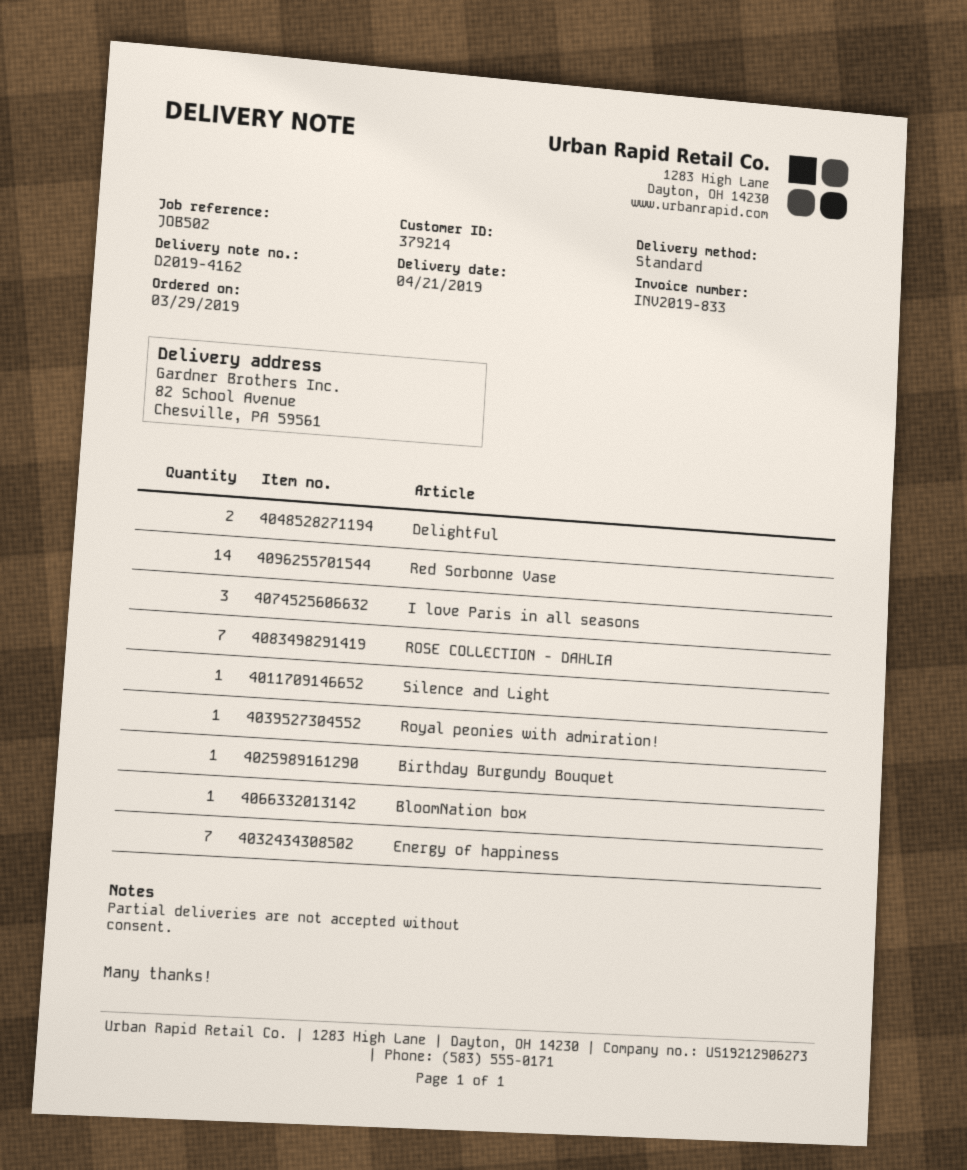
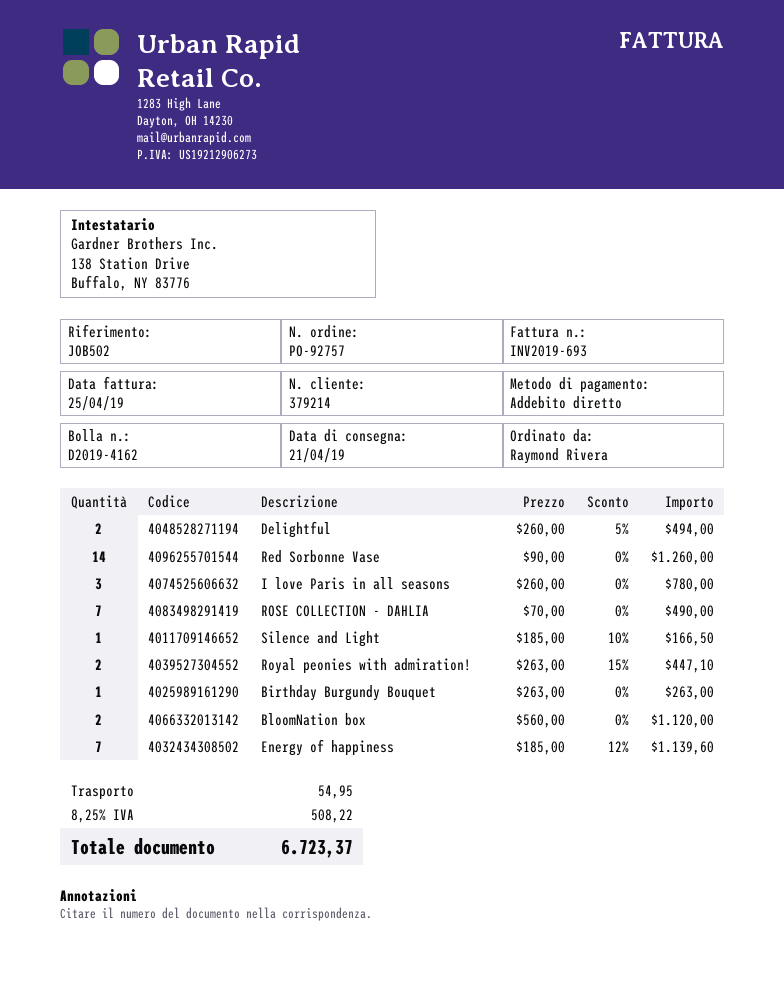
invoice number: INV2019-833 -> INV2019-693
Royal peonies with admiration!: 1 -> 2
BloomNation box: 1 -> 2

